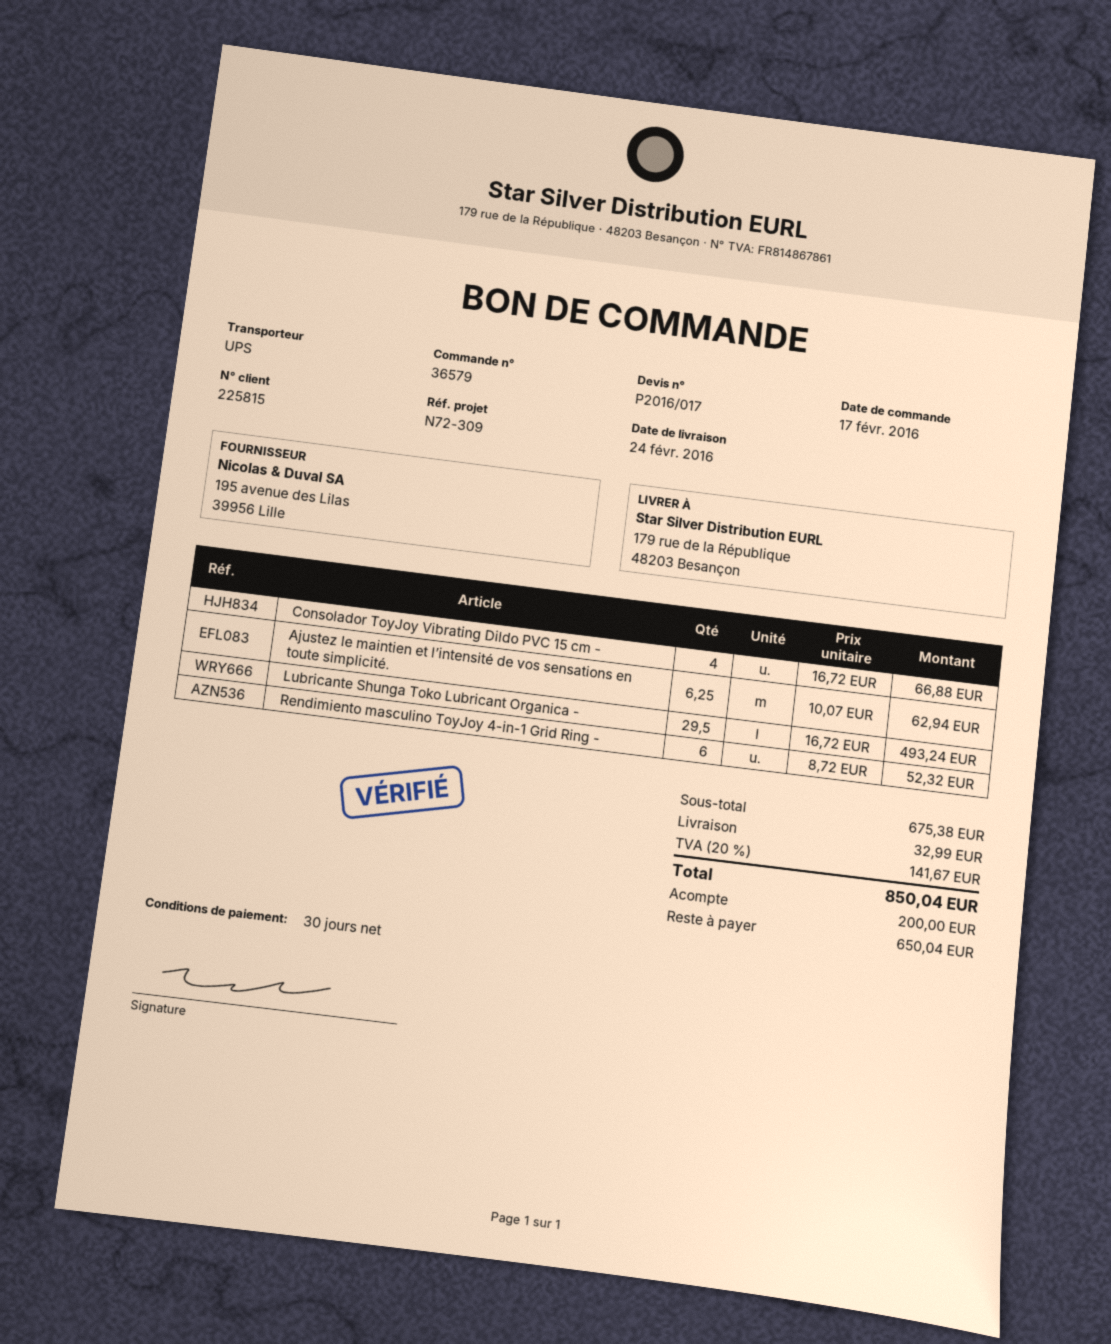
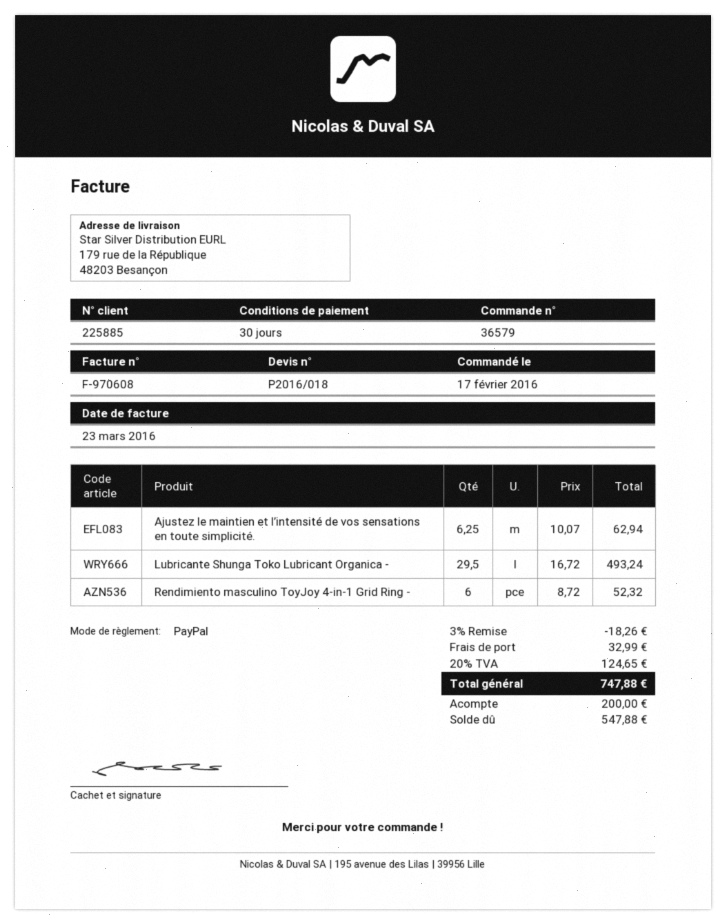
quote number: P2016/017 -> P2016/018
customer number: 225815 -> 225885
Consolador ToyJoy Vibrating Dildo PVC 15 cm -: 4 x 16.72 = 66.88 -> none
discount: none -> 3% = 18.26
tax: 20% = 141.67 -> 20% = 124.65
total: 850.04 -> 747.88
balance: 650.04 -> 547.88

